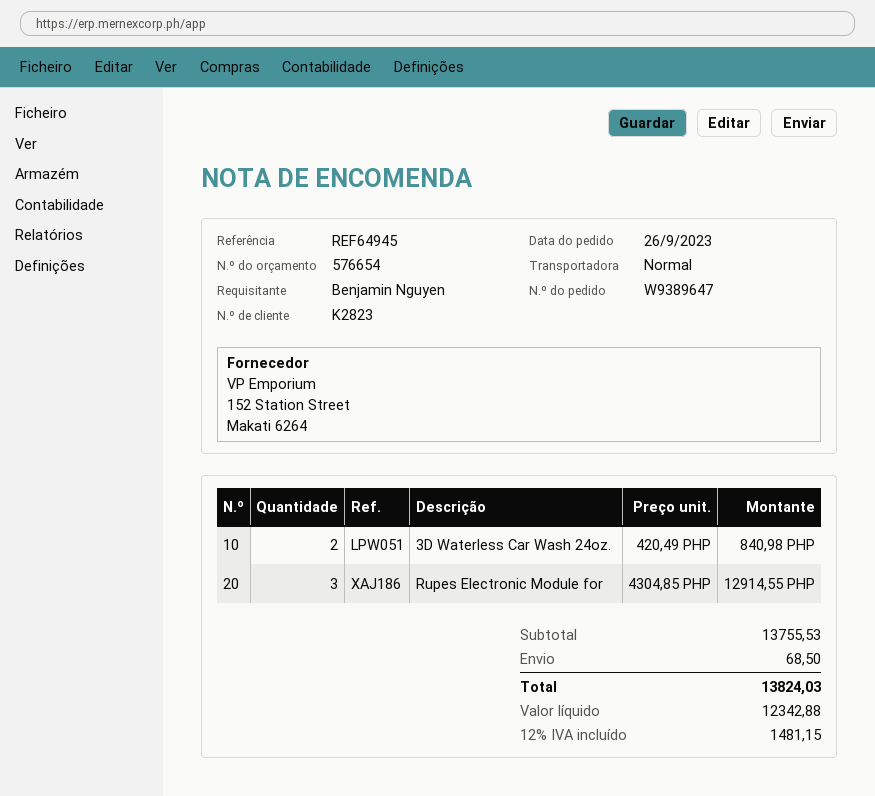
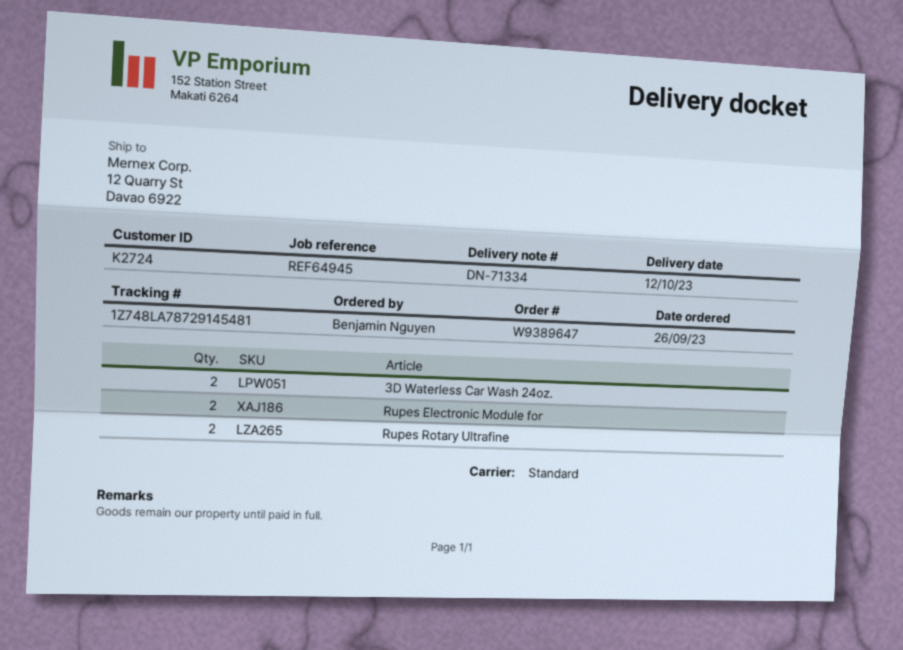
customer number: K2823 -> K2724
Rupes Electronic Module for: 3 -> 2
Rupes Rotary Ultrafine: none -> 2

